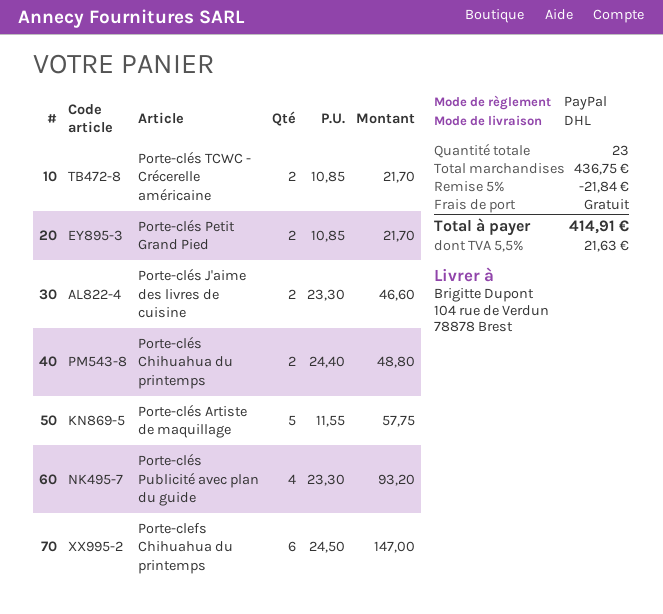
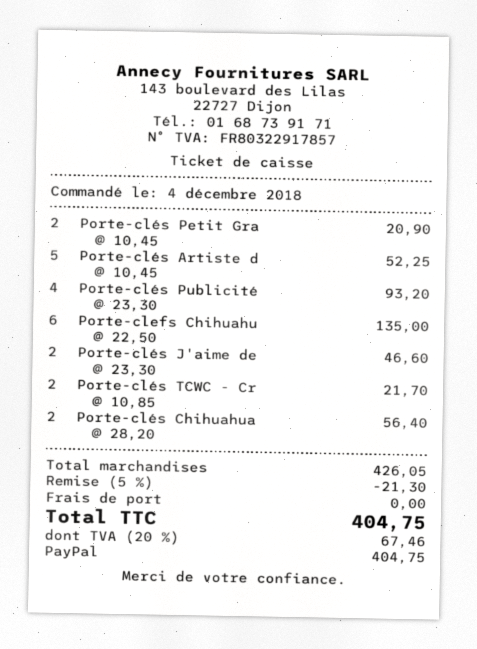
Porte-clés Petit Grand Pied: 2 x 10.85 = 21.70 -> 2 x 10.45 = 20.90
Porte-clés Chihuahua du printemps: 2 x 24.40 = 48.80 -> 2 x 28.20 = 56.40
Porte-clés Artiste de maquillage: 5 x 11.55 = 57.75 -> 5 x 10.45 = 52.25
Porte-clefs Chihuahua du printemps: 6 x 24.50 = 147.00 -> 6 x 22.50 = 135.00
subtotal: 436.75 -> 426.05
discount: 5% = 21.84 -> 5% = 21.30
tax: 5.5% = 21.63 -> 20% = 67.46
total: 414.91 -> 404.75

